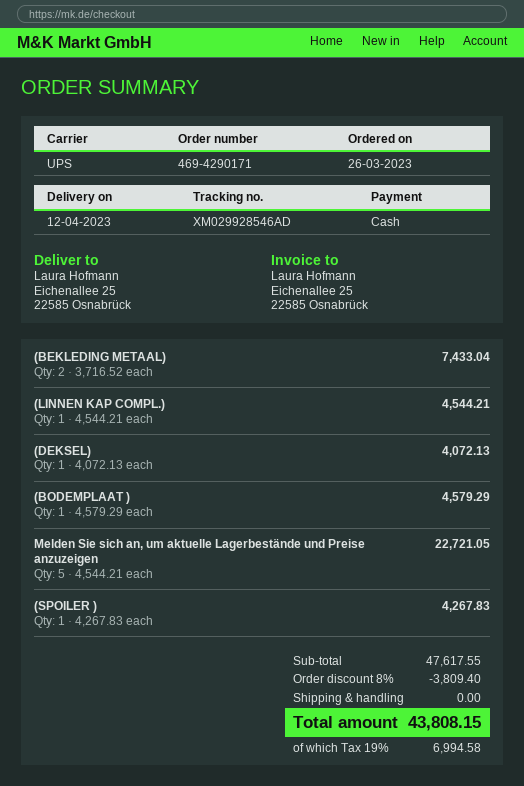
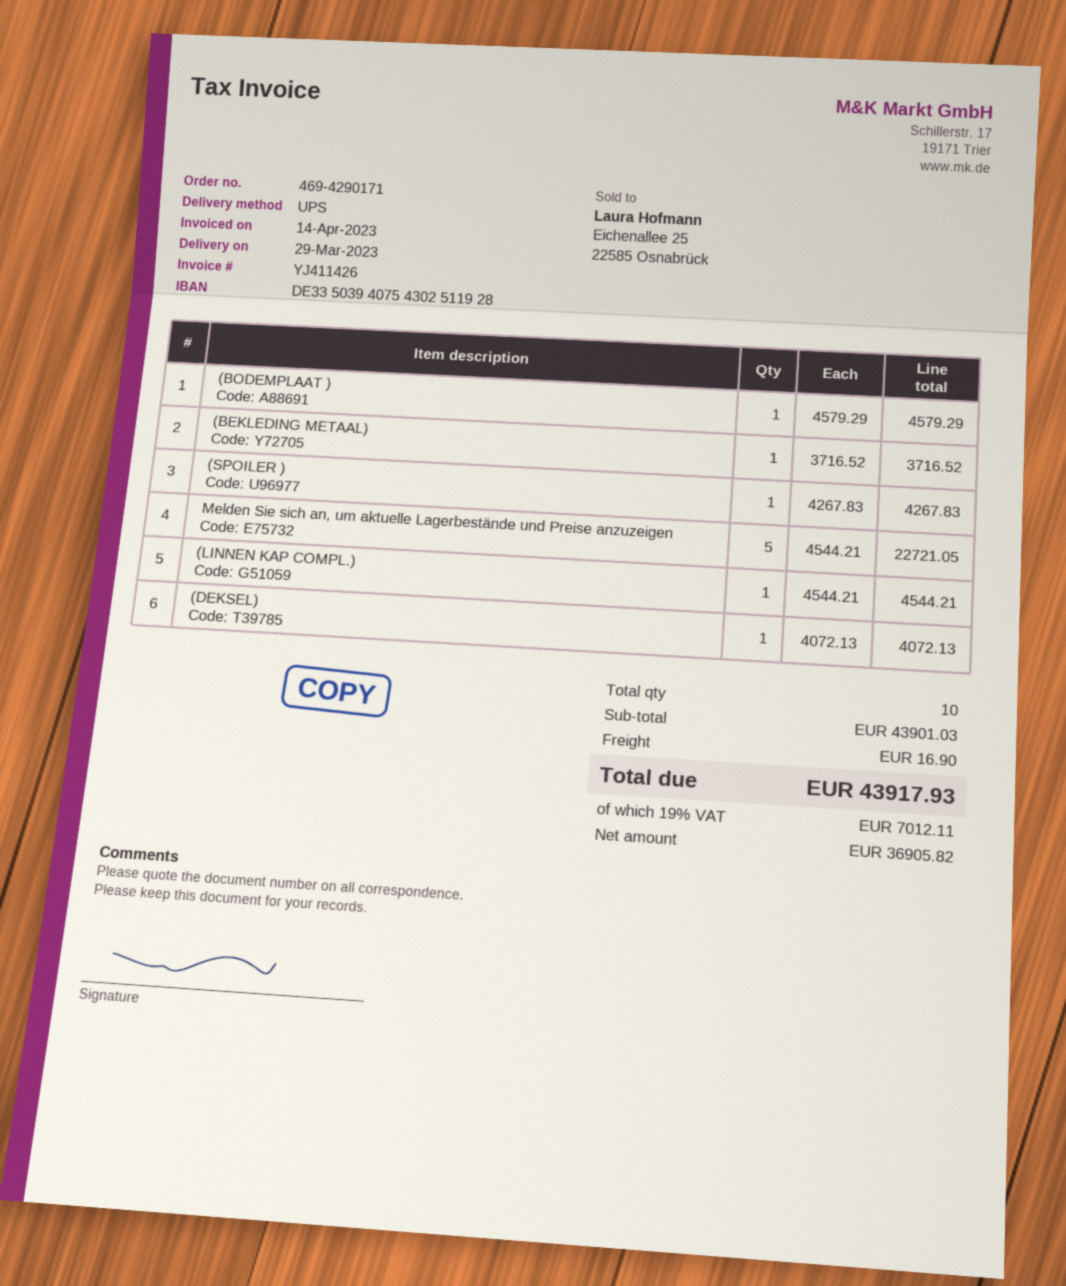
delivery date: 2023-04-12 -> 2023-03-29
(BEKLEDING METAAL): 2 x 3716.52 = 7433.04 -> 1 x 3716.52 = 3716.52
subtotal: 47617.55 -> 43901.03
discount: 8% = 3809.40 -> none
shipping: 0.00 -> 16.90
tax: 19% = 6994.58 -> 19% = 7012.11
total: 43808.15 -> 43917.93

